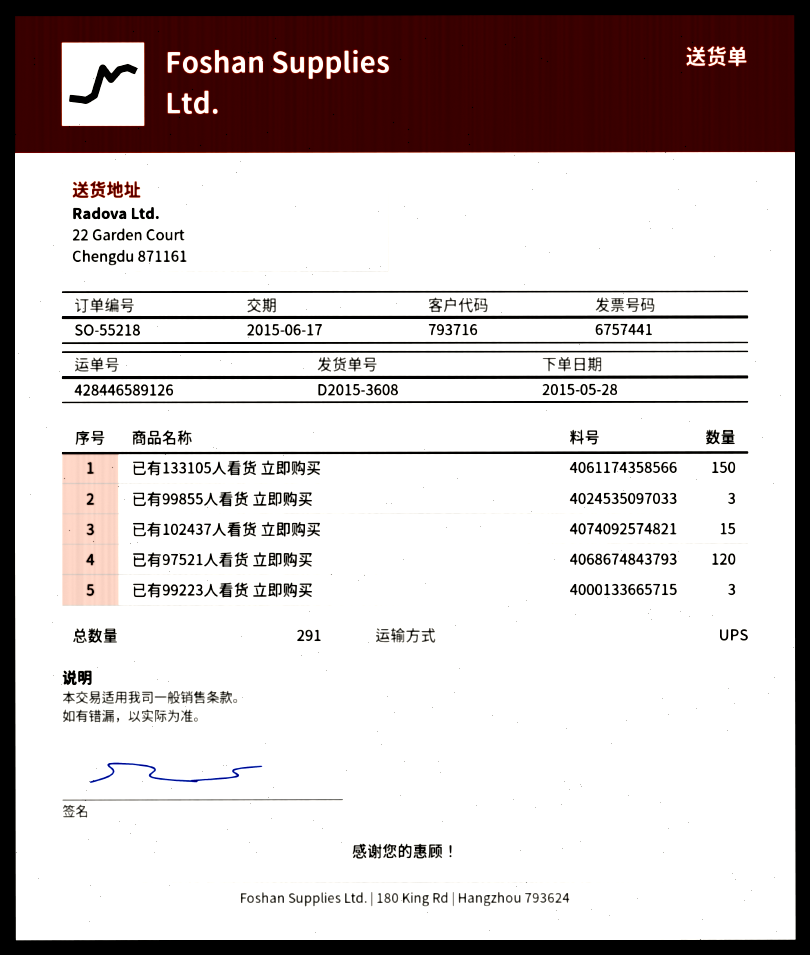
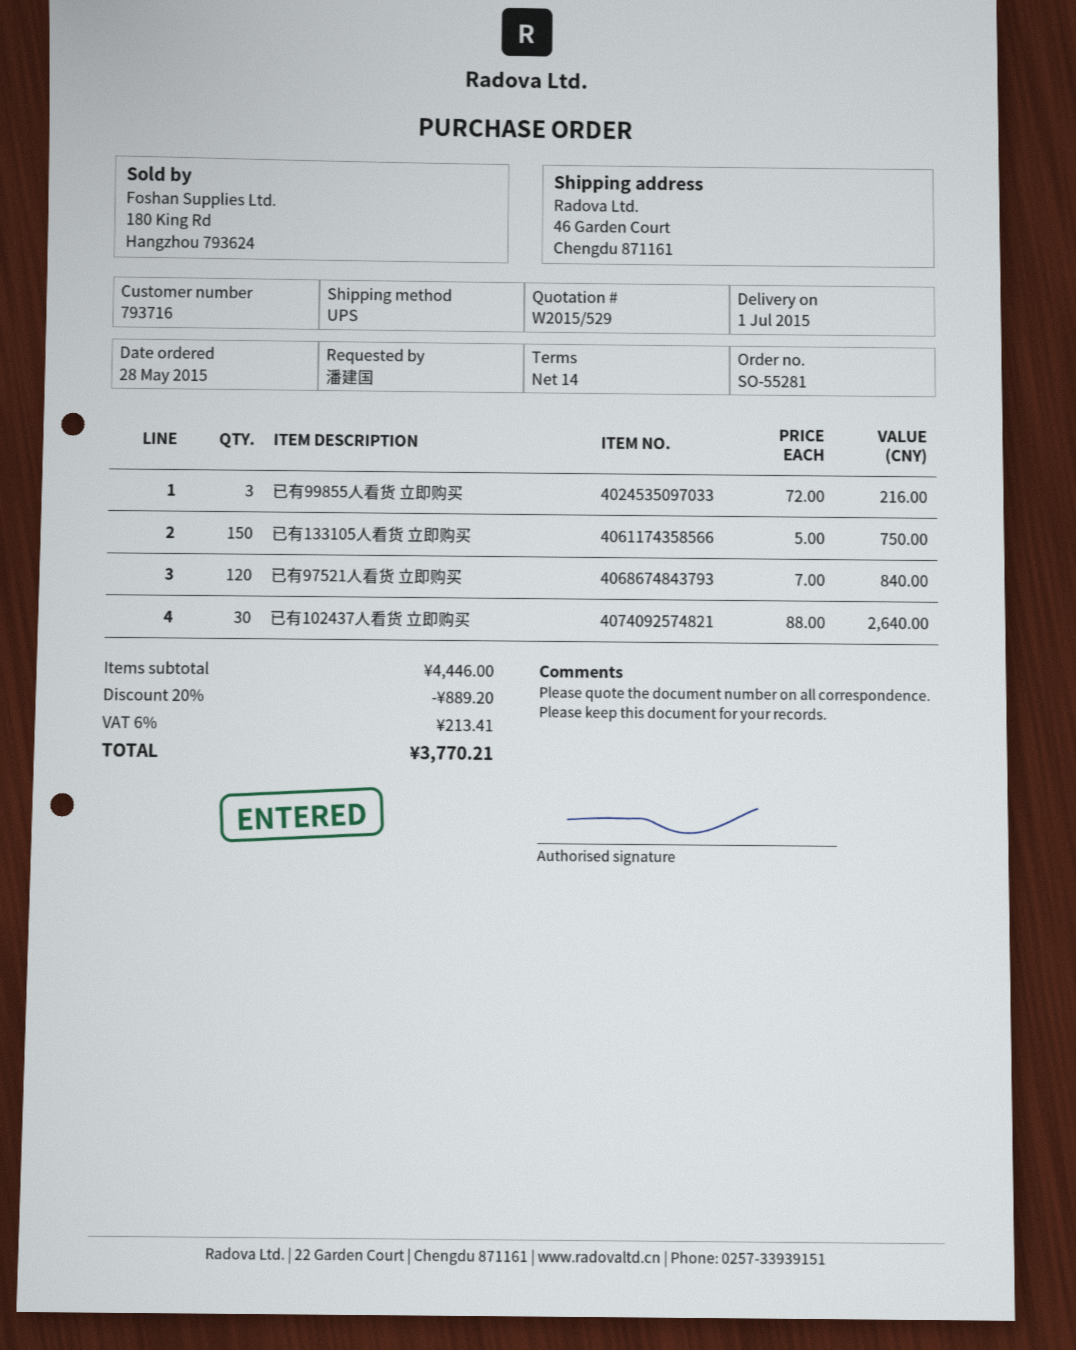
order number: SO-55218 -> SO-55281
delivery date: 2015-06-17 -> 2015-07-01
ship to: 22 Garden Court, Chengdu 871161 -> 46 Garden Court, Chengdu 871161
已有102437人看货 立即购买: 15 -> 30
已有99223人看货 立即购买: 3 -> none

